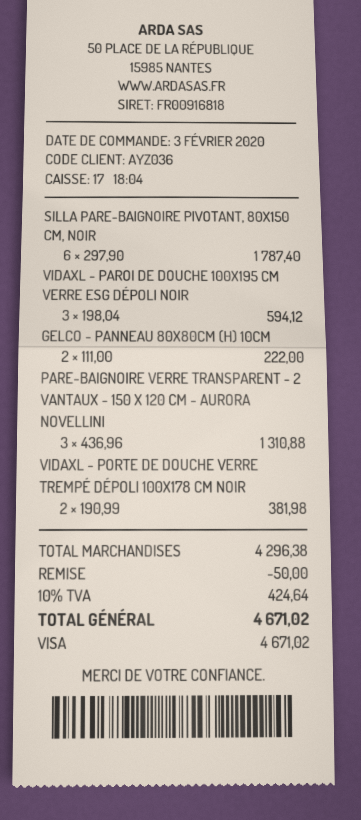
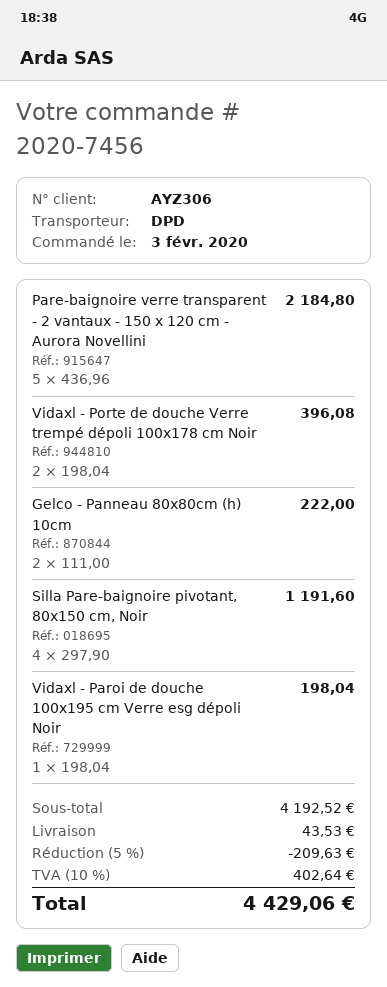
customer number: AYZ036 -> AYZ306
SILLA PARE-BAIGNOIRE PIVOTANT, 80X150 CM, NOIR: 6 x 297.90 = 1787.40 -> 4 x 297.90 = 1191.60
VIDAXL - PAROI DE DOUCHE 100X195 CM VERRE ESG DÉPOLI NOIR: 3 x 198.04 = 594.12 -> 1 x 198.04 = 198.04
PARE-BAIGNOIRE VERRE TRANSPARENT - 2 VANTAUX - 150 X 120 CM - AURORA NOVELLINI: 3 x 436.96 = 1310.88 -> 5 x 436.96 = 2184.80
VIDAXL - PORTE DE DOUCHE VERRE TREMPÉ DÉPOLI 100X178 CM NOIR: 2 x 190.99 = 381.98 -> 2 x 198.04 = 396.08
subtotal: 4296.38 -> 4192.52
discount: 50.00 -> 209.63
shipping: none -> 43.53
tax: 10% = 424.64 -> 10% = 402.64
total: 4671.02 -> 4429.06

